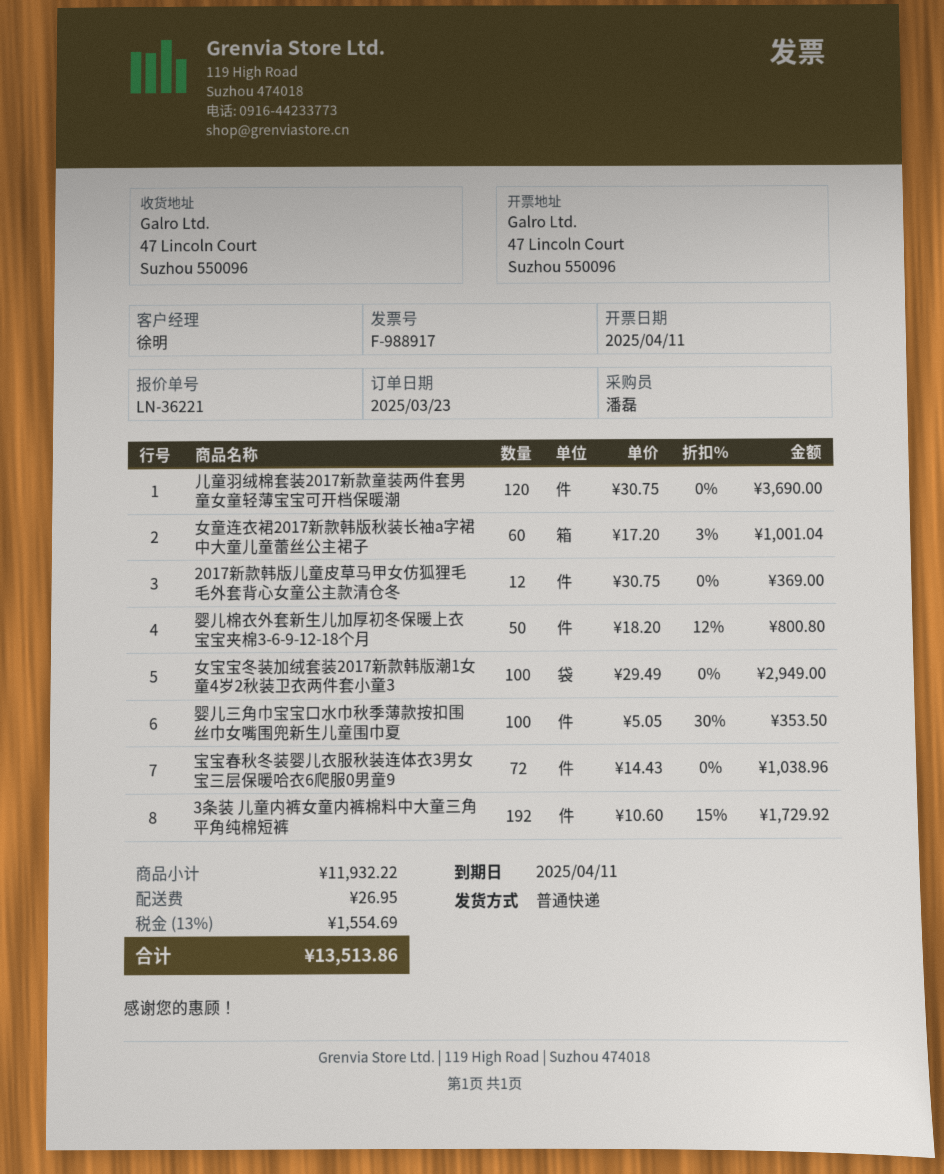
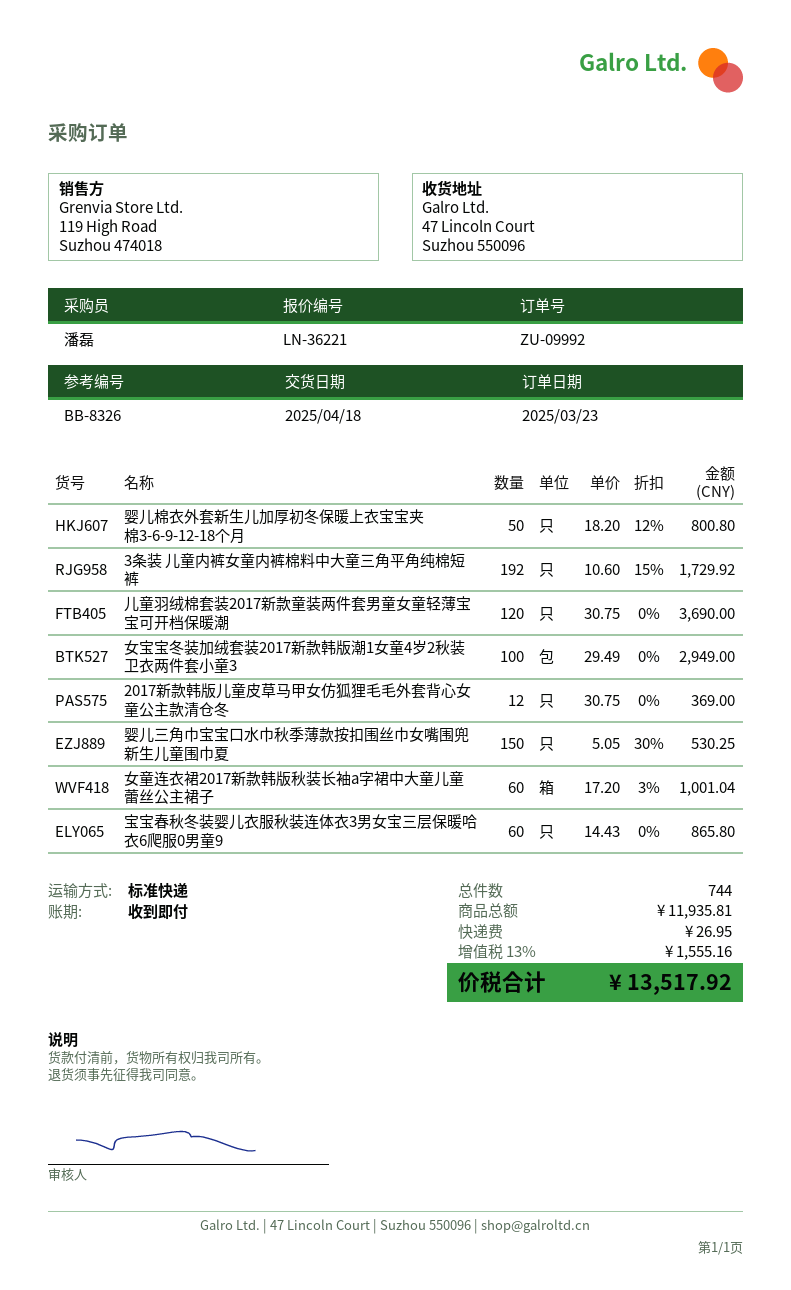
婴儿三角巾宝宝口水巾秋季薄款按扣围丝巾女嘴围兜新生儿童围巾夏: 100 x 5.05 - 30% = 353.50 -> 150 x 5.05 - 30% = 530.25
宝宝春秋冬装婴儿衣服秋装连体衣3男女宝三层保暖哈衣6爬服0男童9: 72 x 14.43 = 1038.96 -> 60 x 14.43 = 865.80
subtotal: 11932.22 -> 11935.81
tax: 13% = 1554.69 -> 13% = 1555.16
total: 13513.86 -> 13517.92

